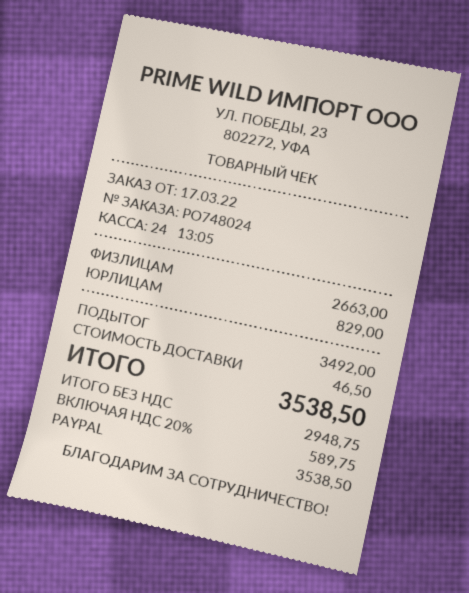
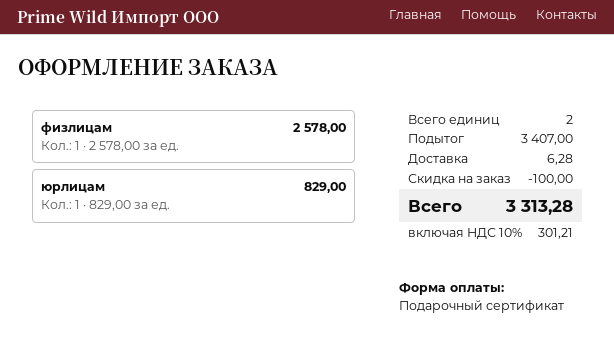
payment method: PayPal -> gift card
ФИЗЛИЦАМ: 1 for 2663.00 -> 1 for 2578.00
subtotal: 3492.00 -> 3407.00
discount: none -> 100.00
shipping: 46.50 -> 6.28
tax: 20% = 589.75 -> 10% = 301.21
total: 3538.50 -> 3313.28

